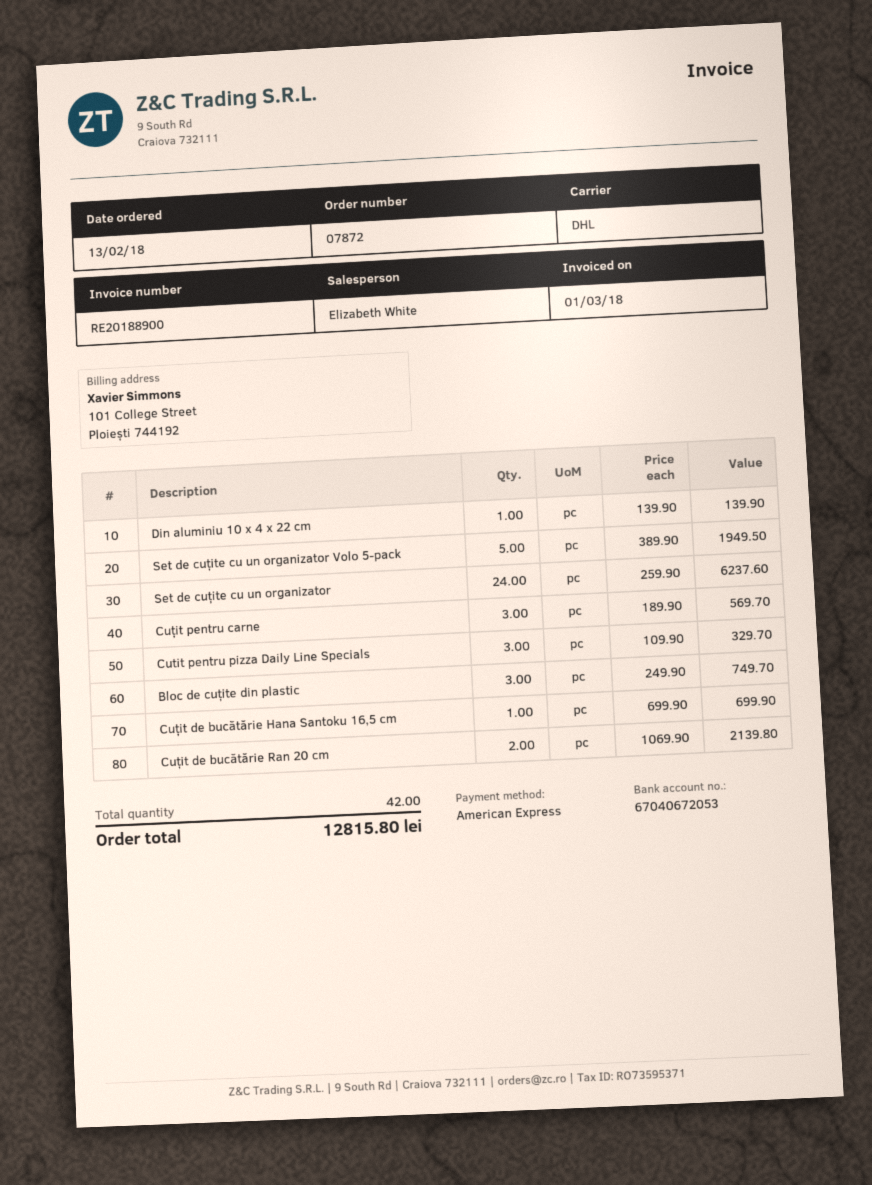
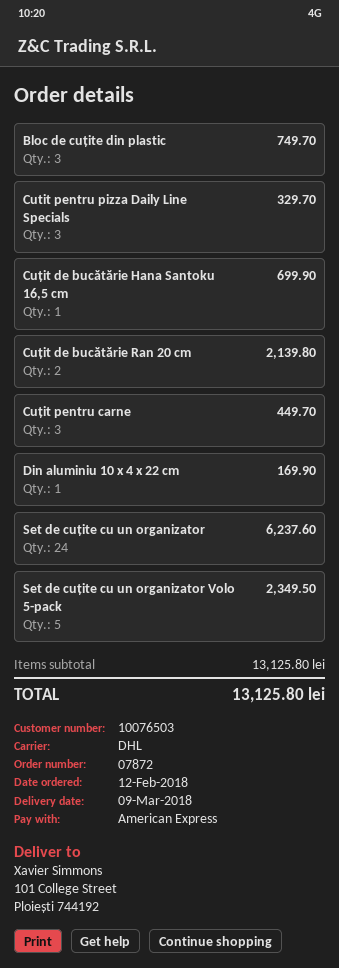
order date: 2018-02-13 -> 2018-02-12
Din aluminiu 10 x 4 x 22 cm: 1 for 139.90 -> 1 for 169.90
Set de cuțite cu un organizator Volo 5-pack: 5 for 1949.50 -> 5 for 2349.50
Cuțit pentru carne: 3 for 569.70 -> 3 for 449.70
total: 12815.80 -> 13125.80

